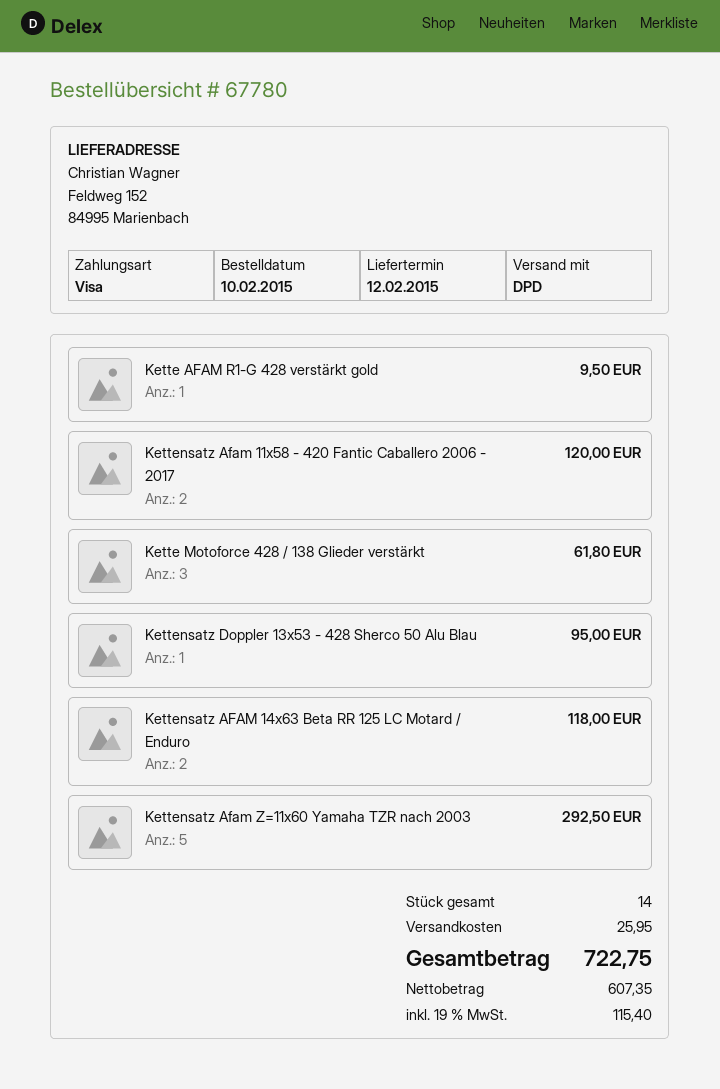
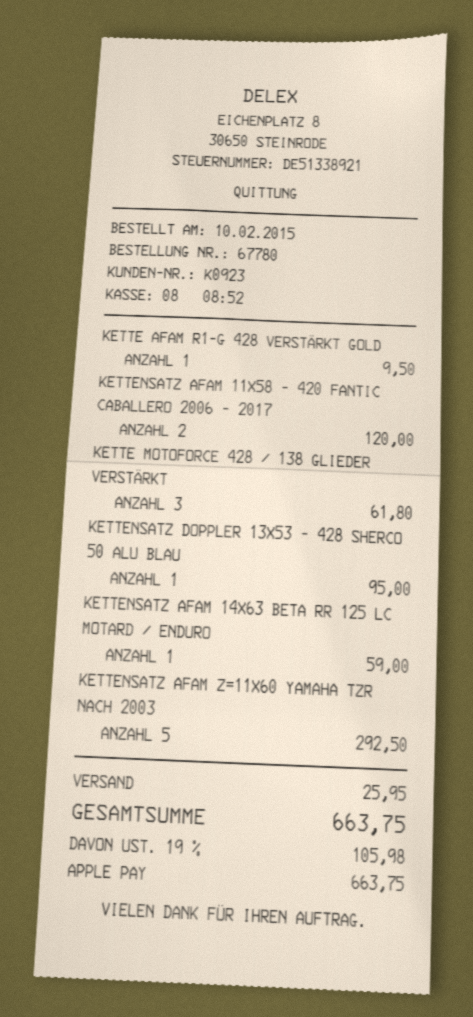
payment method: Visa -> Apple Pay
Kettensatz AFAM 14x63 Beta RR 125 LC Motard / Enduro: 2 for 118.00 -> 1 for 59.00
tax: 19% = 115.40 -> 19% = 105.98
total: 722.75 -> 663.75

